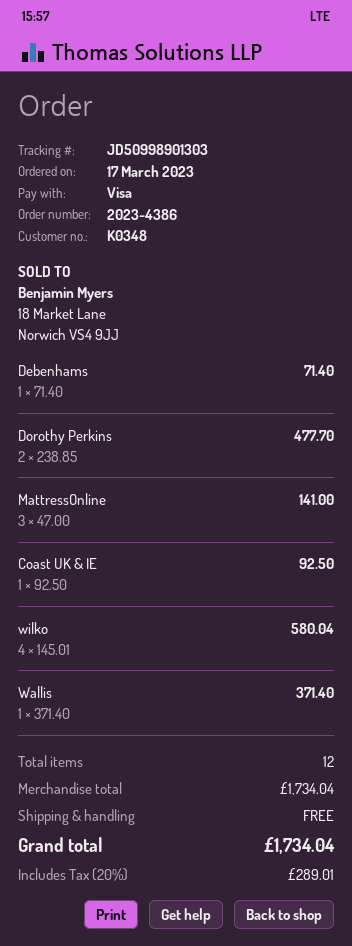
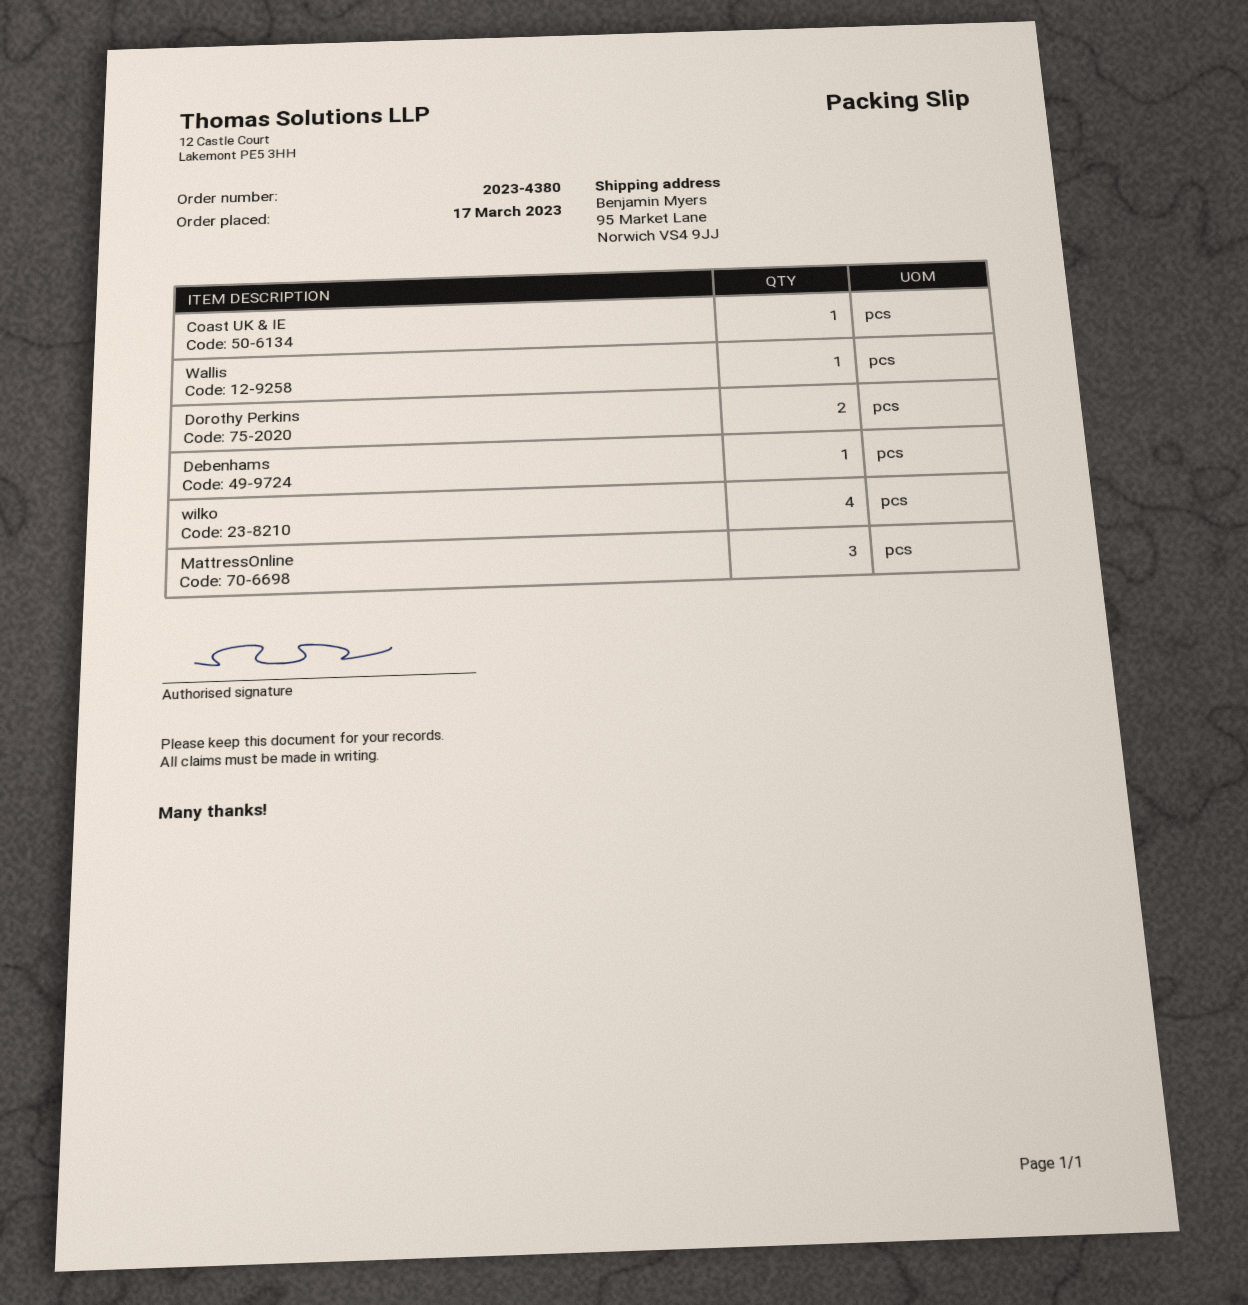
order number: 2023-4386 -> 2023-4380

